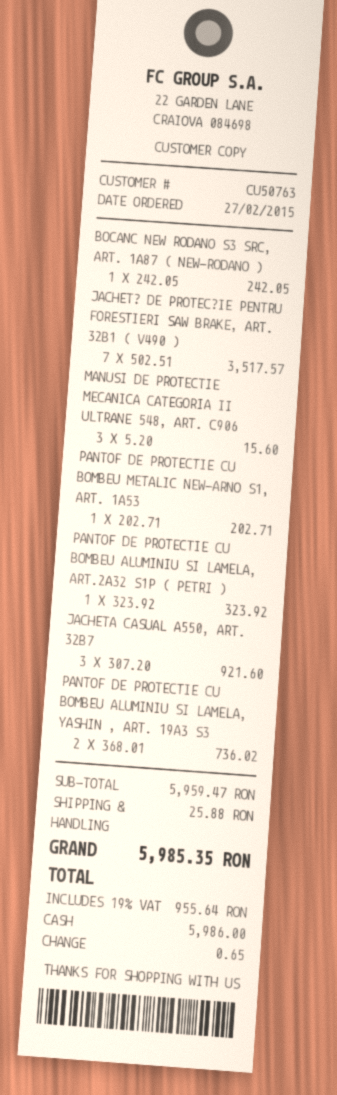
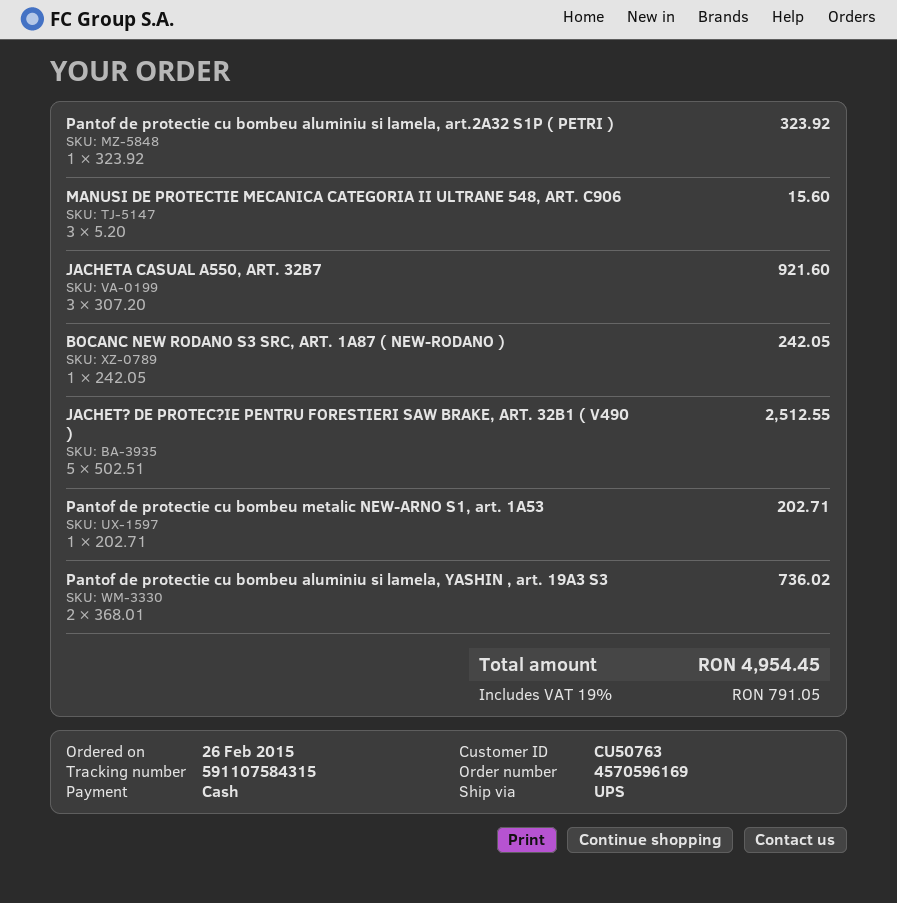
order date: 2015-02-27 -> 2015-02-26
JACHET? DE PROTEC?IE PENTRU FORESTIERI SAW BRAKE, ART. 32B1 ( V490 ): 7 x 502.51 = 3517.57 -> 5 x 502.51 = 2512.55
shipping: 25.88 -> none
tax: 19% = 955.64 -> 19% = 791.05
total: 5985.35 -> 4954.45

